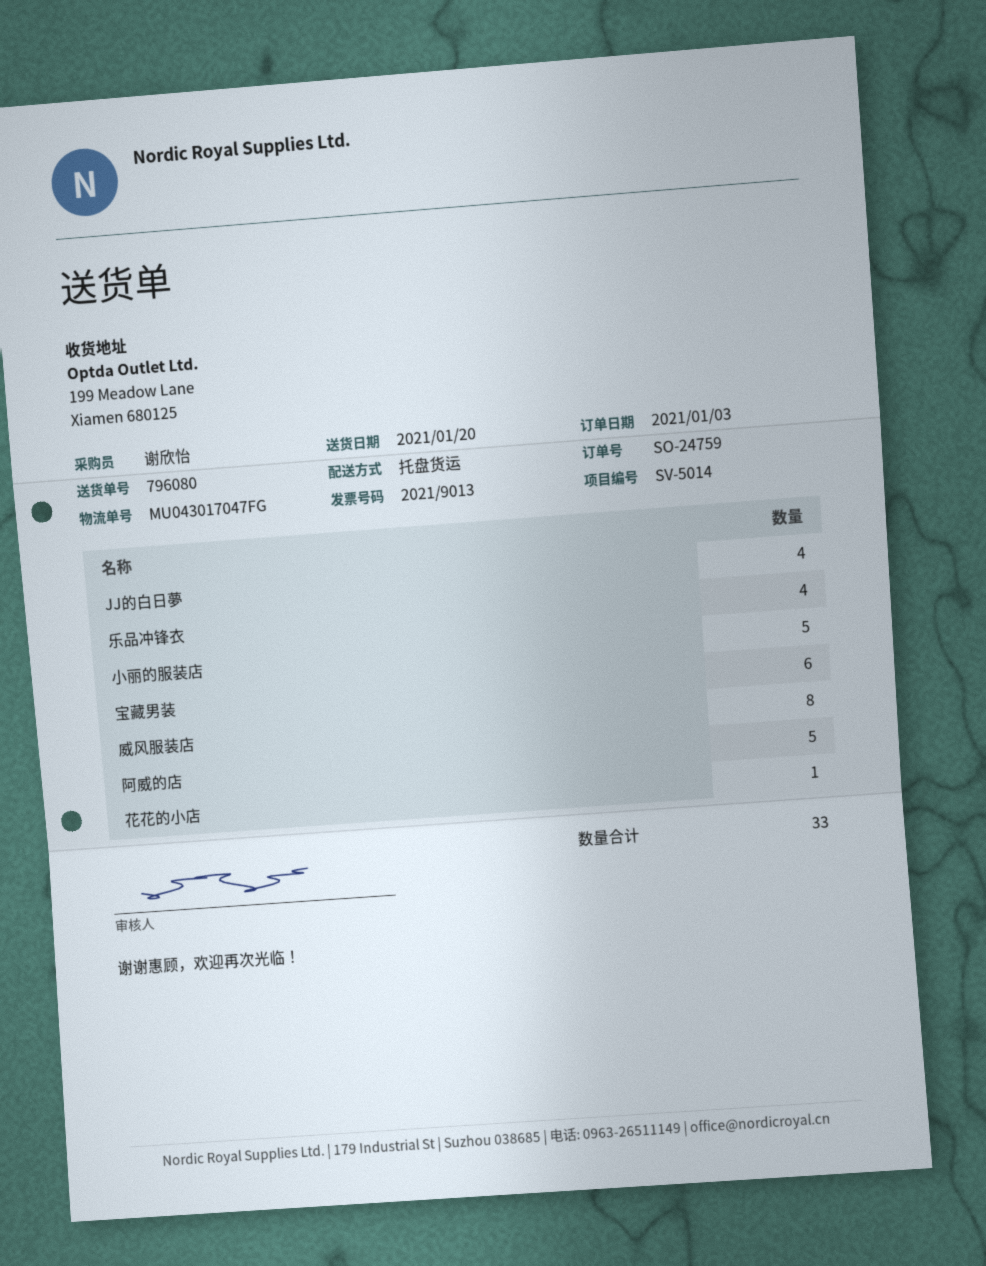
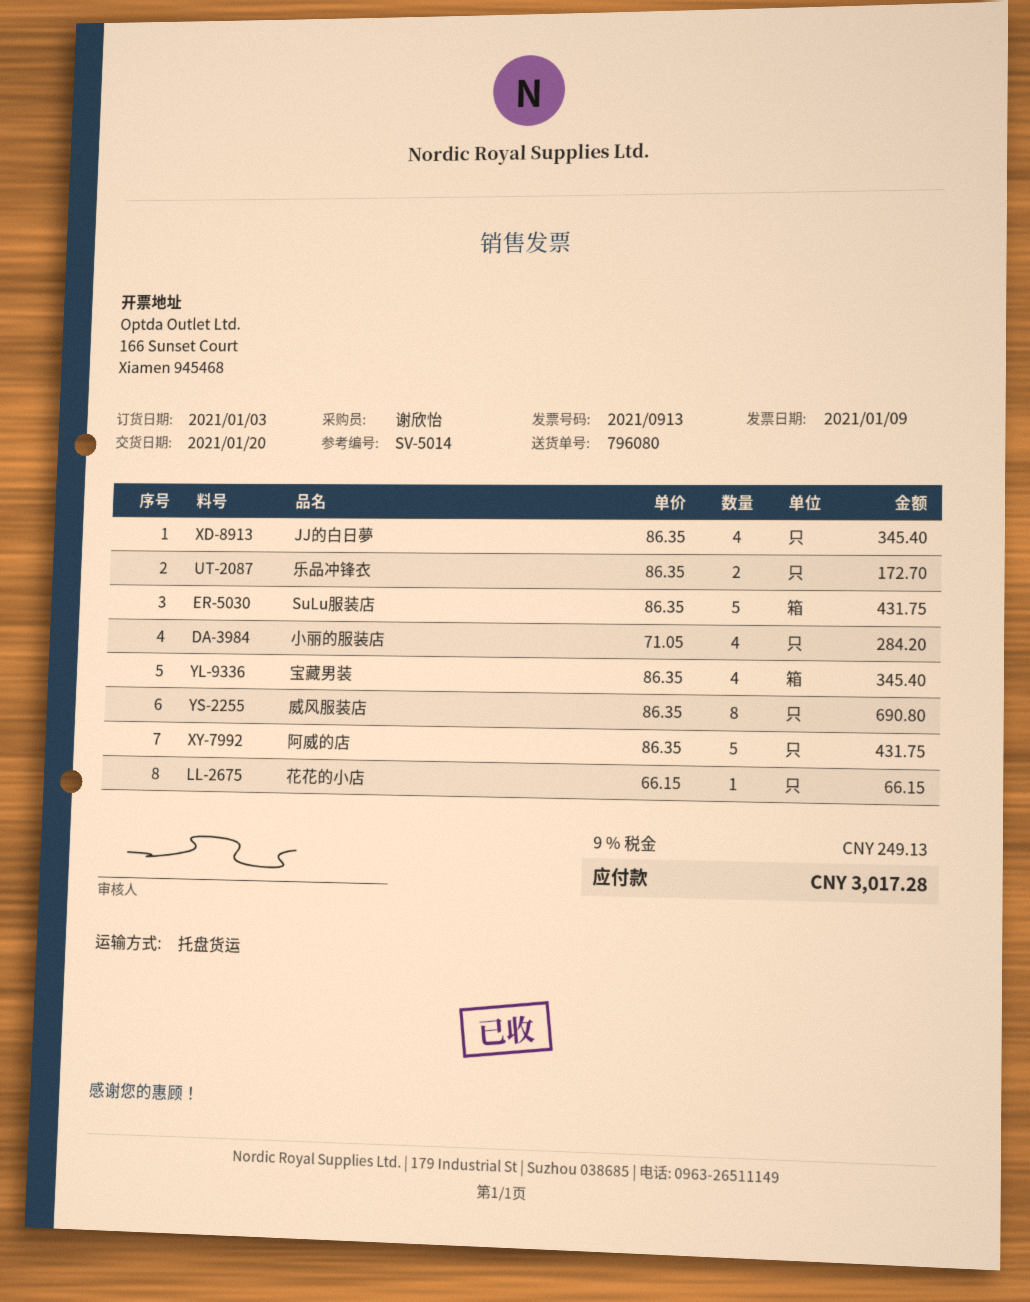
invoice number: 2021/9013 -> 2021/0913
乐品冲锋衣: 4 -> 2
小丽的服装店: 5 -> 4
宝藏男装: 6 -> 4
SuLu服装店: none -> 5

